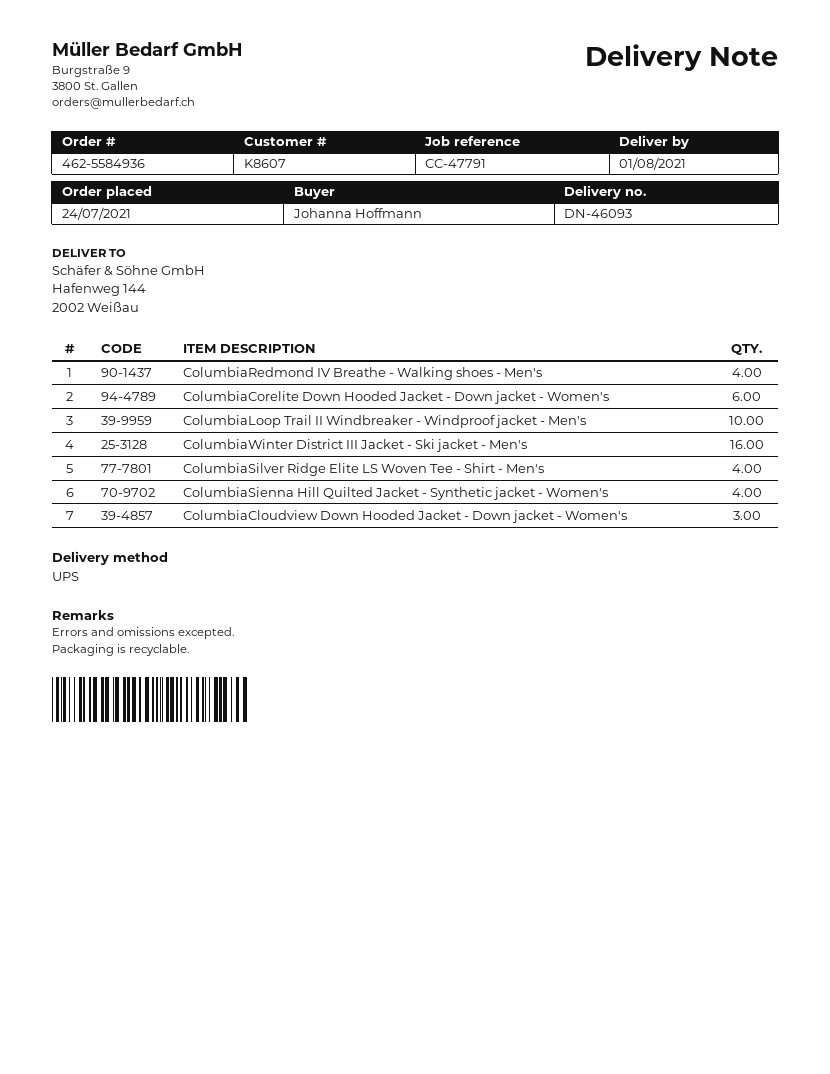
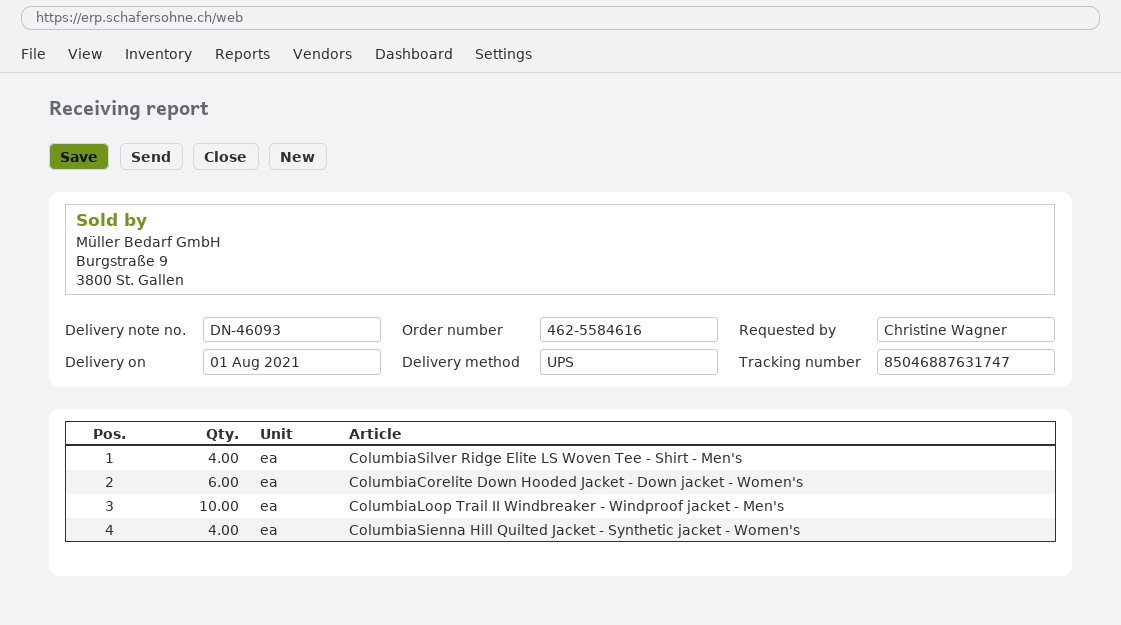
order number: 462-5584936 -> 462-5584616
ordered by: Johanna Hoffmann -> Christine Wagner
ColumbiaRedmond IV Breathe - Walking shoes - Men's: 4 -> none
ColumbiaWinter District III Jacket - Ski jacket - Men's: 16 -> none
ColumbiaCloudview Down Hooded Jacket - Down jacket - Women's: 3 -> none

